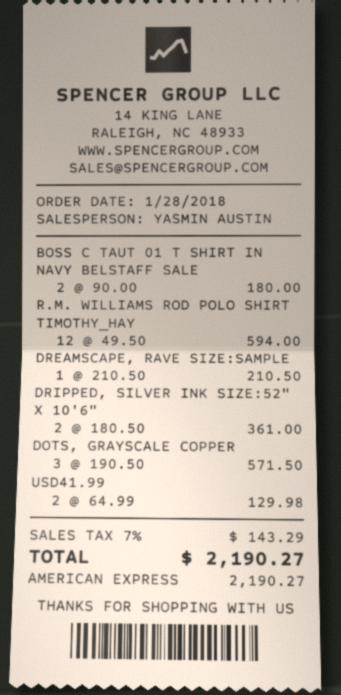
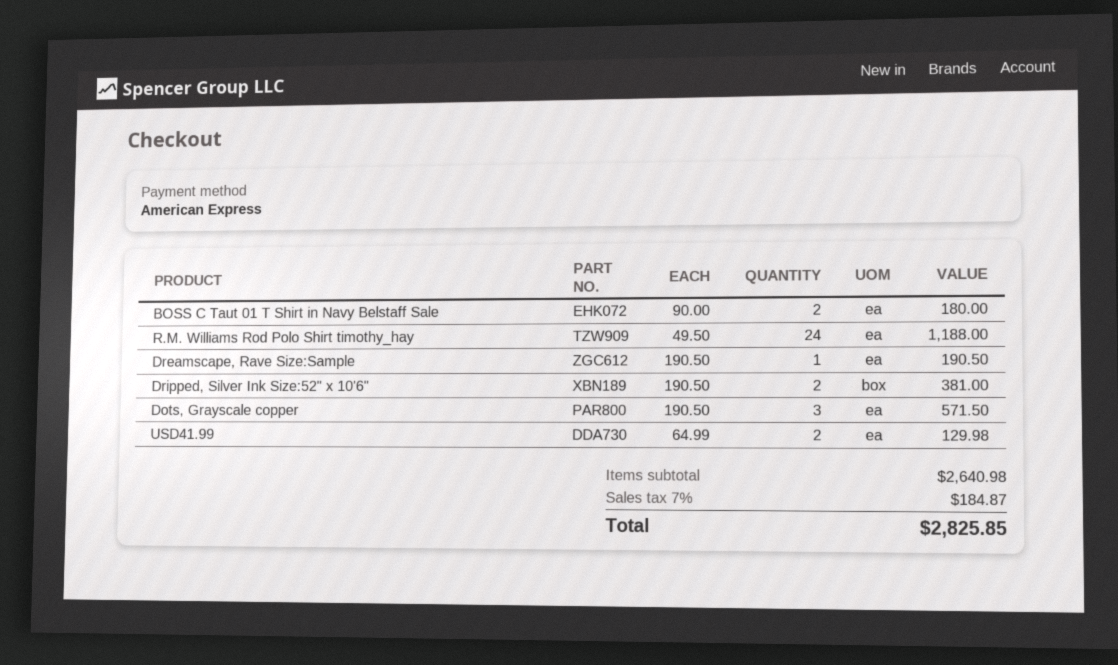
R.M. WILLIAMS ROD POLO SHIRT TIMOTHY_HAY: 12 x 49.50 = 594.00 -> 24 x 49.50 = 1188.00
DREAMSCAPE, RAVE SIZE:SAMPLE: 1 x 210.50 = 210.50 -> 1 x 190.50 = 190.50
DRIPPED, SILVER INK SIZE:52" X 10'6": 2 x 180.50 = 361.00 -> 2 x 190.50 = 381.00
tax: 7% = 143.29 -> 7% = 184.87
total: 2190.27 -> 2825.85

